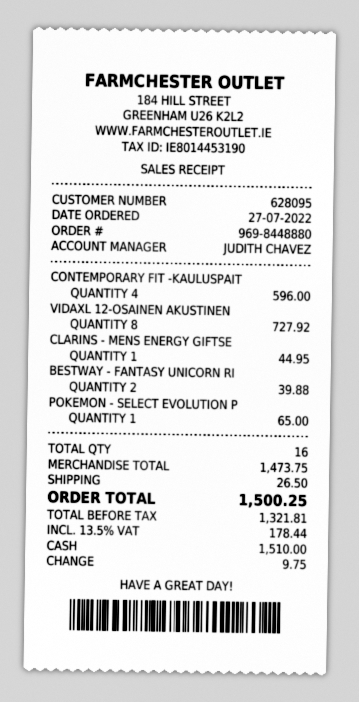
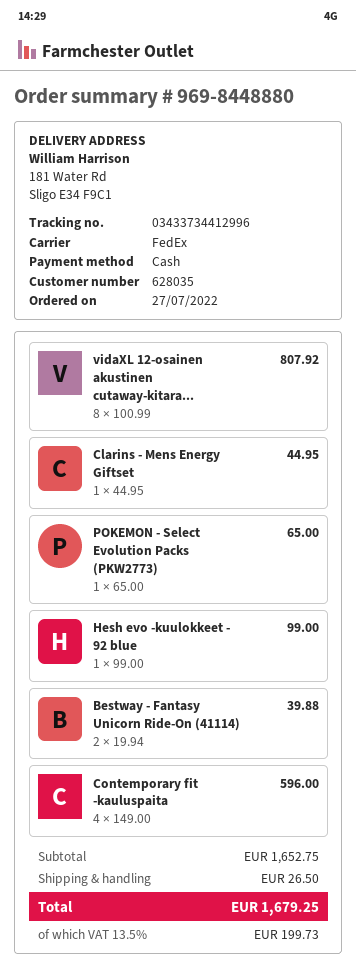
customer number: 628095 -> 628035
VIDAXL 12-OSAINEN AKUSTINEN: 8 for 727.92 -> 8 for 807.92
Hesh evo -kuulokkeet - 92 blue: none -> 1 for 99.00
subtotal: 1473.75 -> 1652.75
tax: 13.5% = 178.44 -> 13.5% = 199.73
total: 1500.25 -> 1679.25

